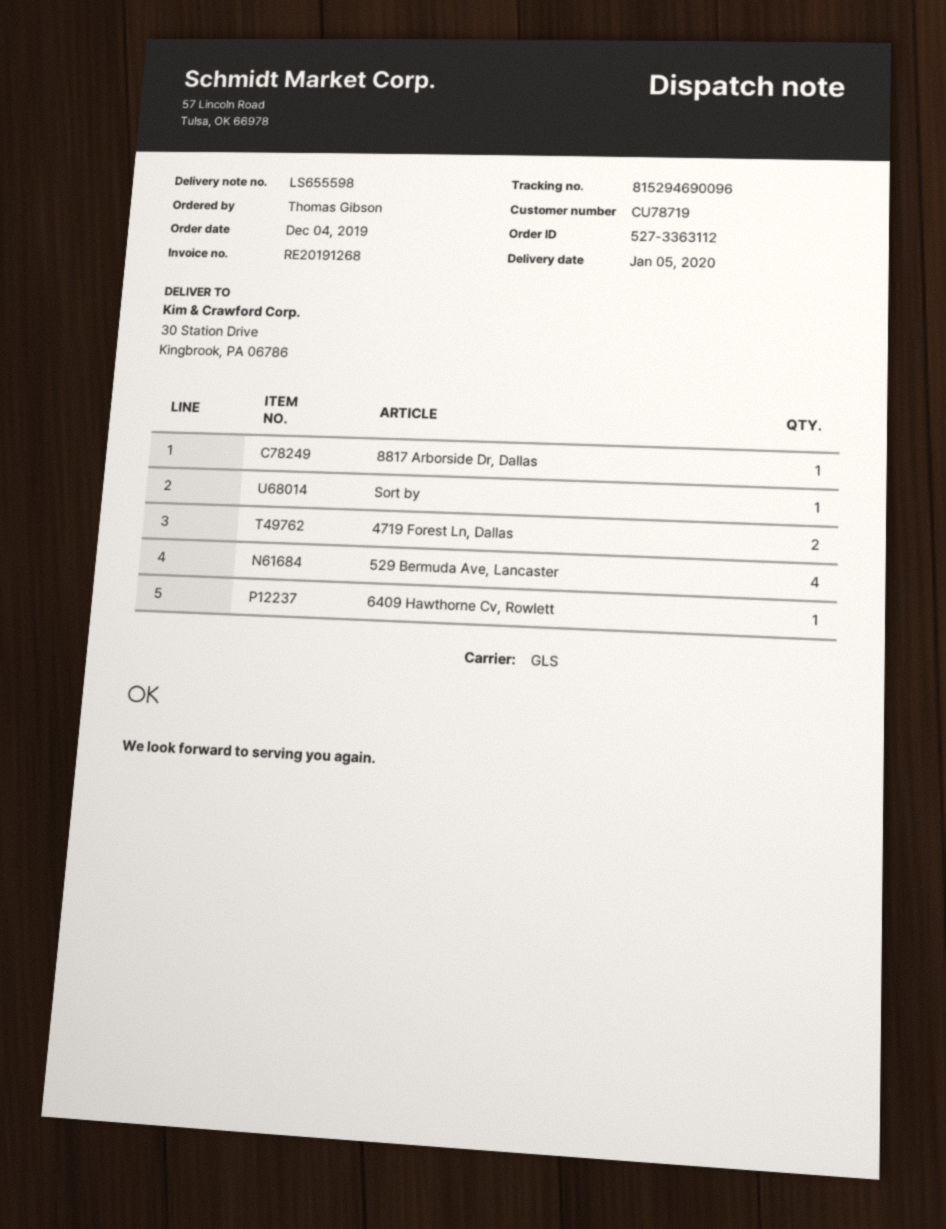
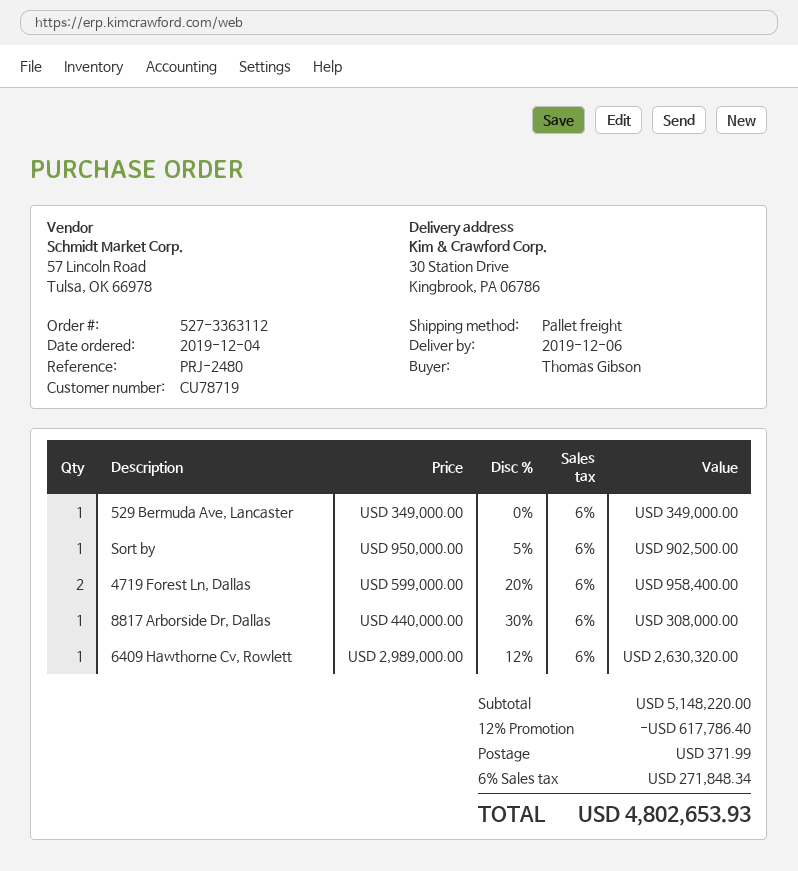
delivery date: 2020-01-05 -> 2019-12-06
shipping method: GLS -> pallet freight
529 Bermuda Ave, Lancaster: 4 -> 1

